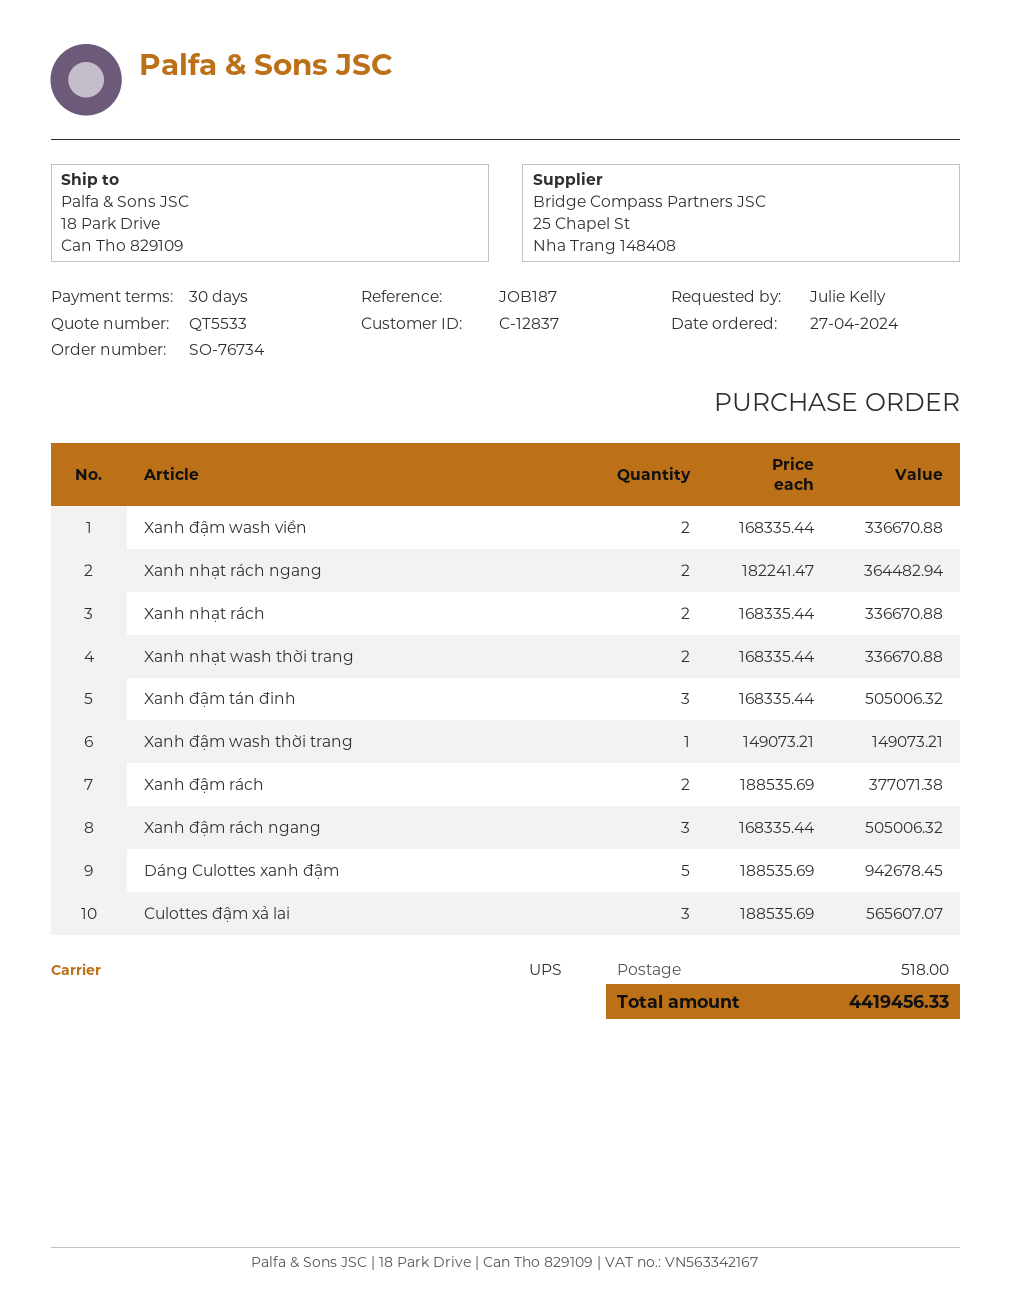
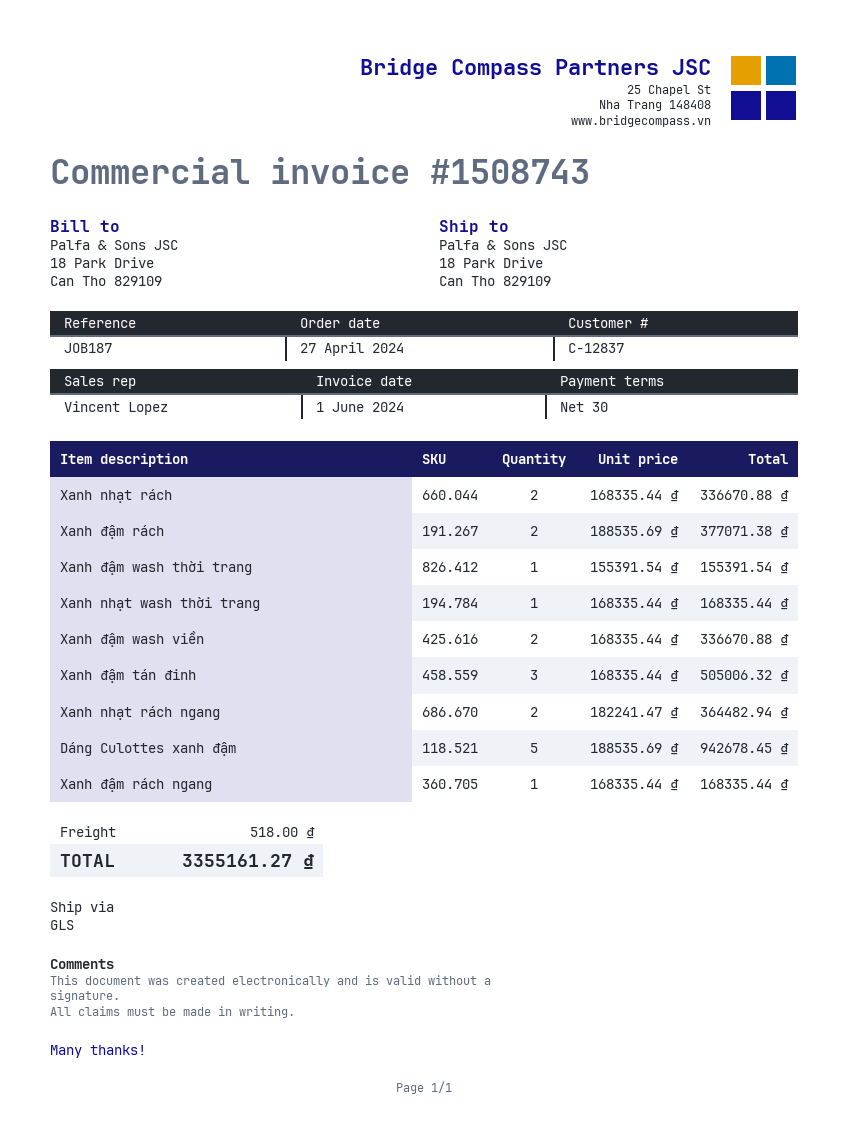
shipping method: UPS -> GLS
Xanh nhạt wash thời trang: 2 x 168335.44 = 336670.88 -> 1 x 168335.44 = 168335.44
Xanh đậm wash thời trang: 1 x 149073.21 = 149073.21 -> 1 x 155391.54 = 155391.54
Xanh đậm rách ngang: 3 x 168335.44 = 505006.32 -> 1 x 168335.44 = 168335.44
Culottes đậm xả lai: 3 x 188535.69 = 565607.07 -> none
total: 4419456.33 -> 3355161.27

